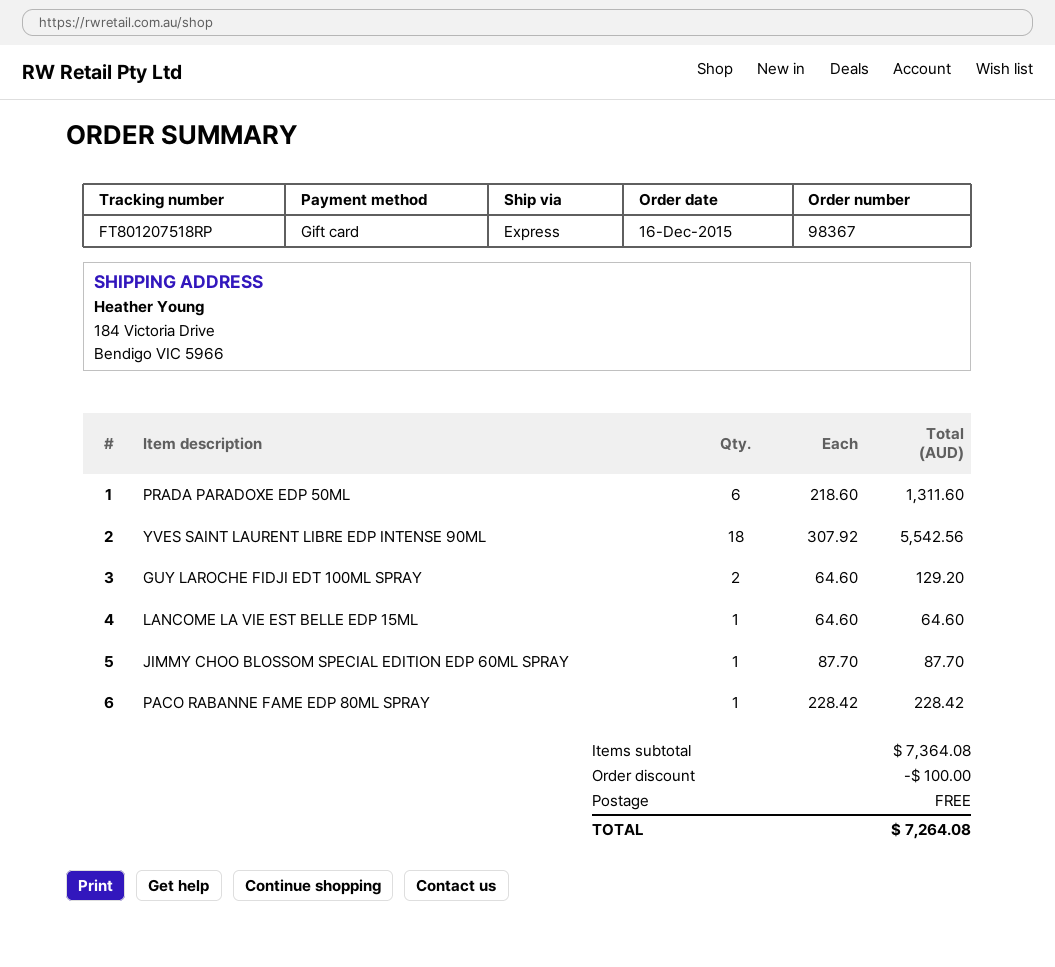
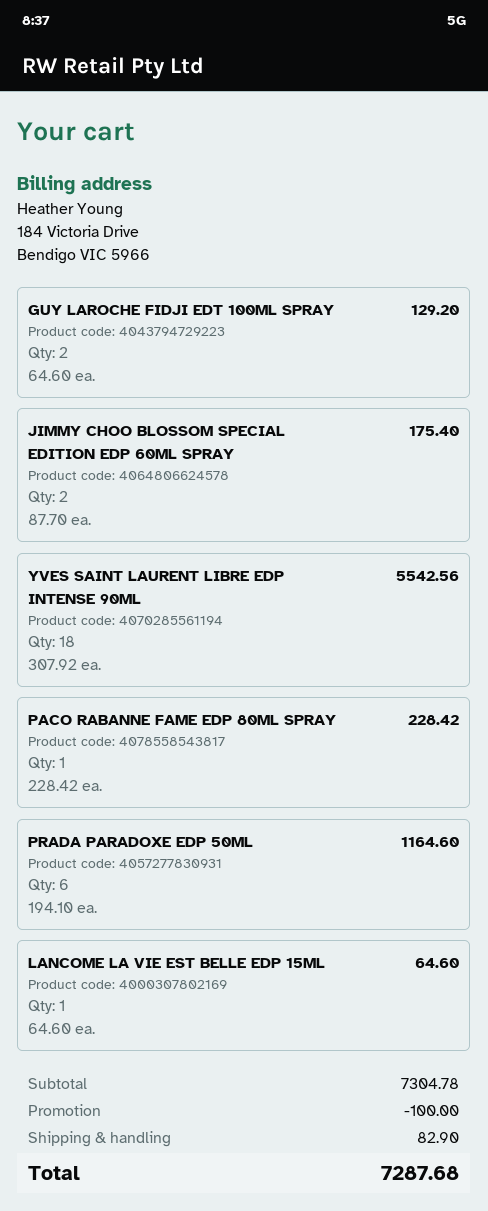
PRADA PARADOXE EDP 50ML: 6 x 218.60 = 1311.60 -> 6 x 194.10 = 1164.60
JIMMY CHOO BLOSSOM SPECIAL EDITION EDP 60ML SPRAY: 1 x 87.70 = 87.70 -> 2 x 87.70 = 175.40
subtotal: 7364.08 -> 7304.78
shipping: 0.00 -> 82.90
total: 7264.08 -> 7287.68

